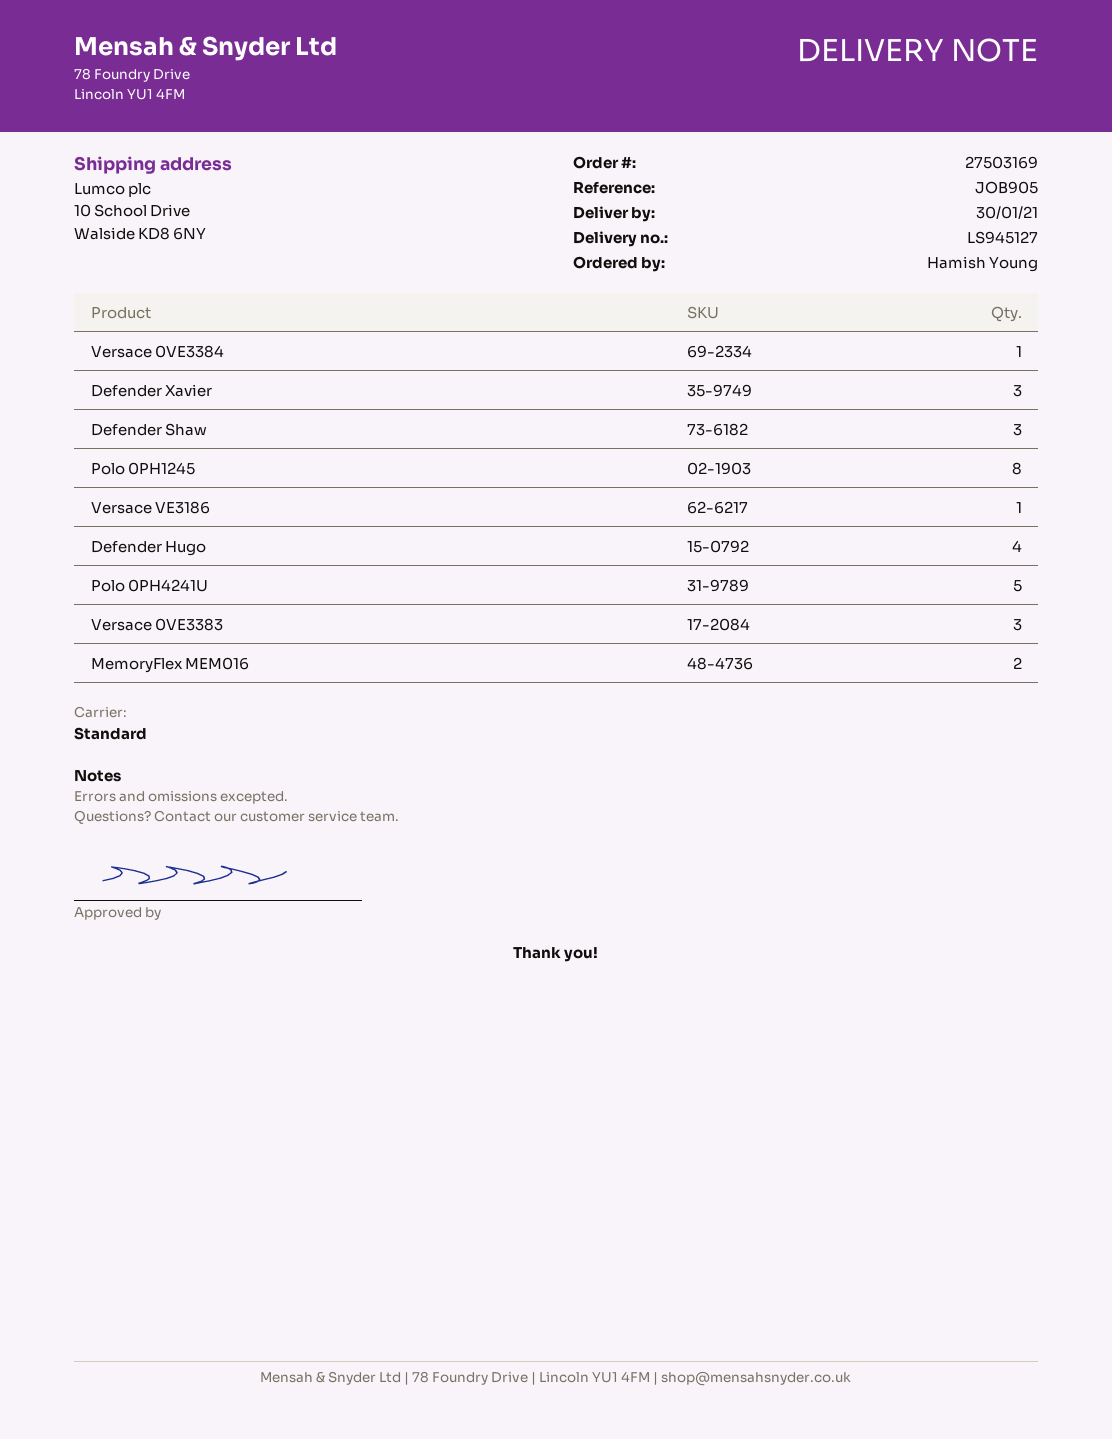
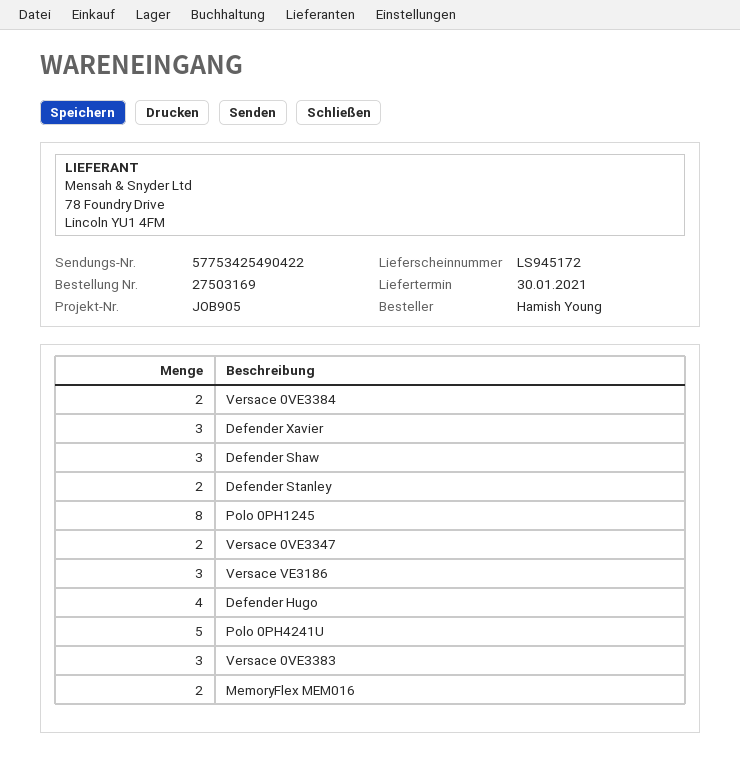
delivery note number: LS945127 -> LS945172
Versace 0VE3384: 1 -> 2
Versace VE3186: 1 -> 3
Defender Stanley: none -> 2
Versace 0VE3347: none -> 2

